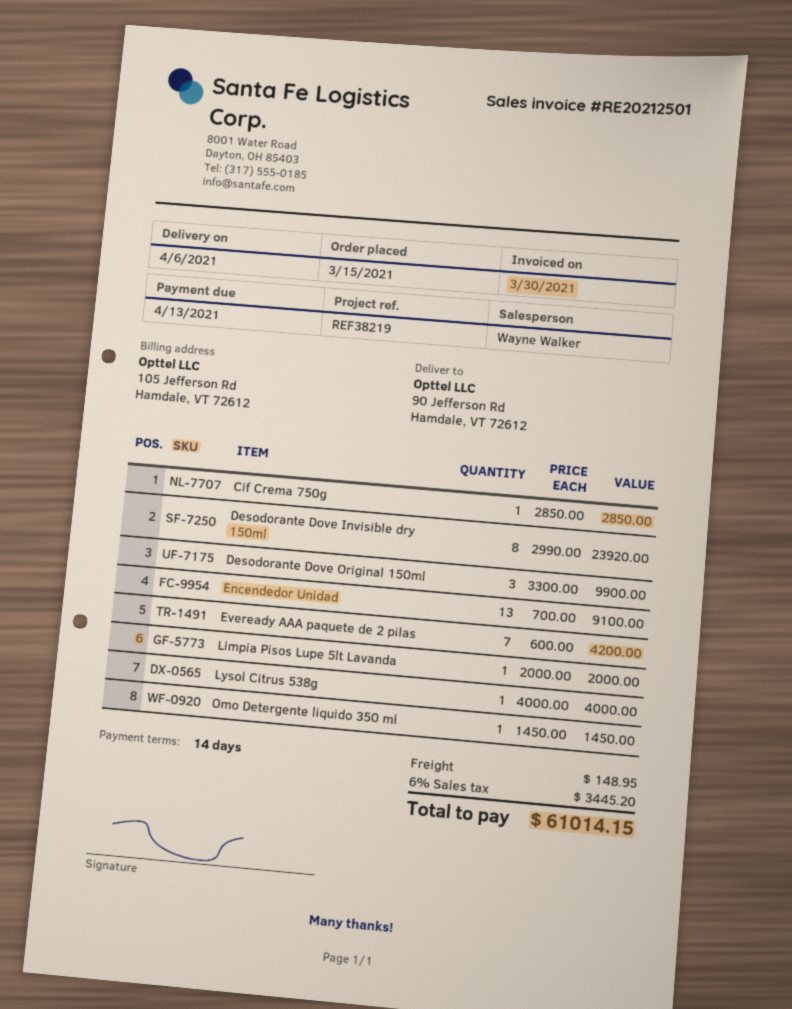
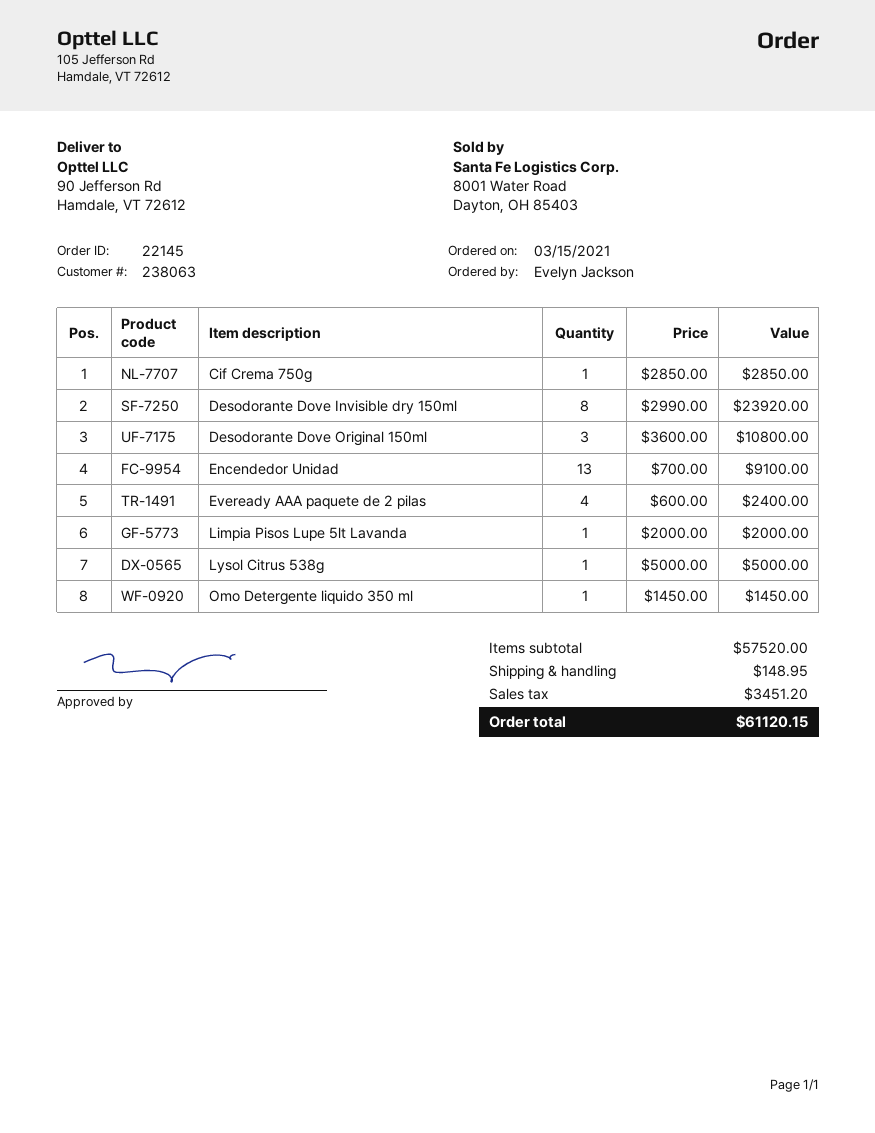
Desodorante Dove Original 150ml: 3 x 3300.00 = 9900.00 -> 3 x 3600.00 = 10800.00
Eveready AAA paquete de 2 pilas: 7 x 600.00 = 4200.00 -> 4 x 600.00 = 2400.00
Lysol Citrus 538g: 1 x 4000.00 = 4000.00 -> 1 x 5000.00 = 5000.00
tax: 3445.20 -> 3451.20
total: 61014.15 -> 61120.15

